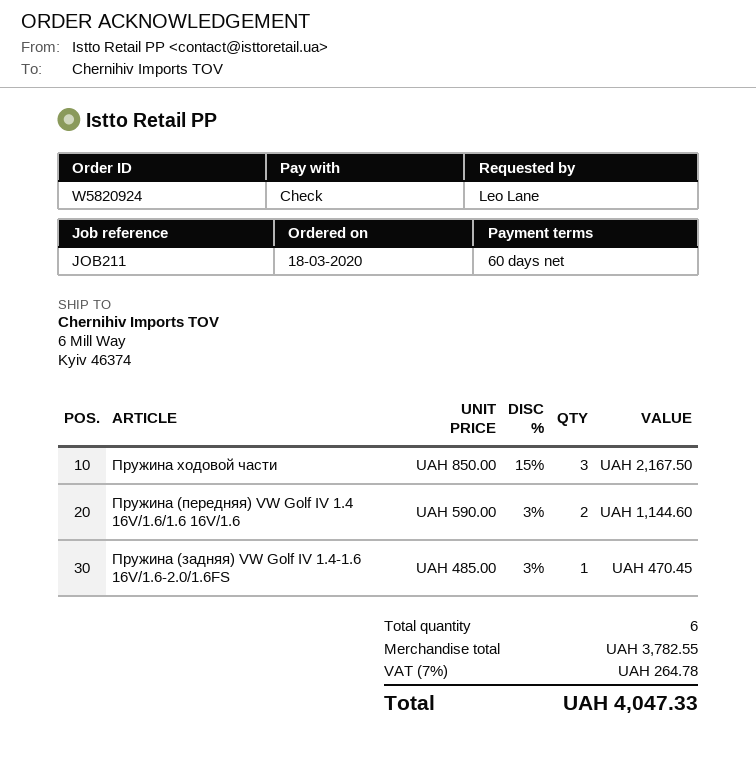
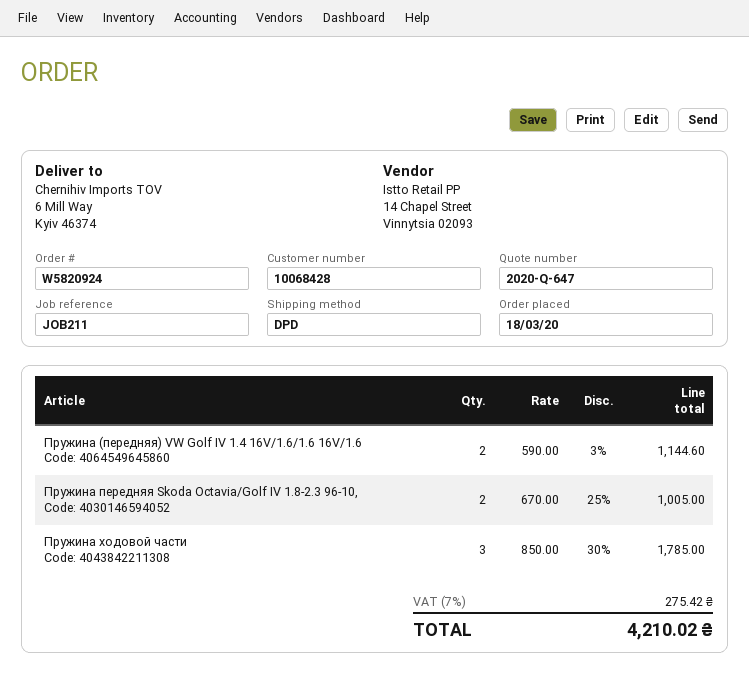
Пружина ходовой части: 3 x 850.00 - 15% = 2167.50 -> 3 x 850.00 - 30% = 1785.00
Пружина (задняя) VW Golf IV 1.4-1.6 16V/1.6-2.0/1.6FS: 1 x 485.00 - 3% = 470.45 -> none
Пружина передняя Skoda Octavia/Golf IV 1.8-2.3 96-10,: none -> 2 x 670.00 - 25% = 1005.00
tax: 7% = 264.78 -> 7% = 275.42
total: 4047.33 -> 4210.02

